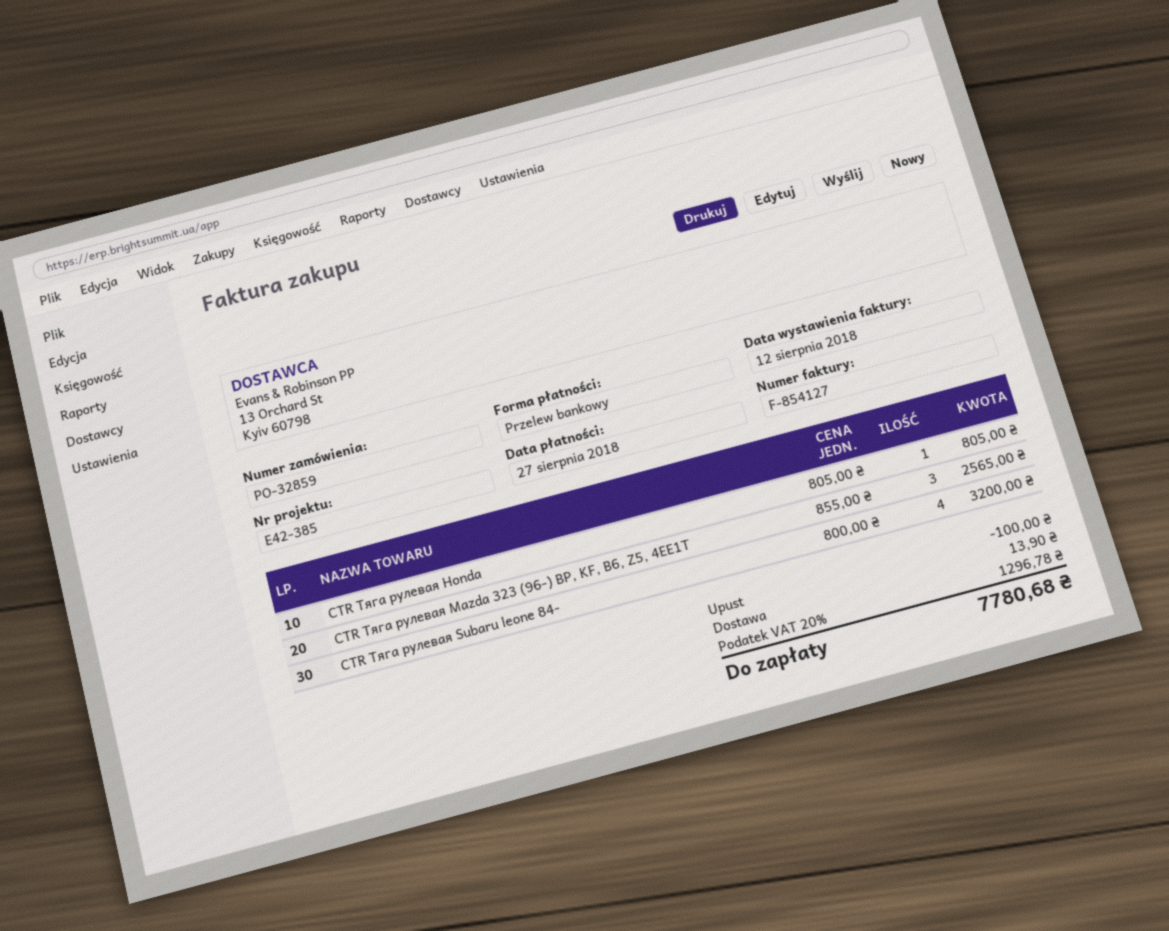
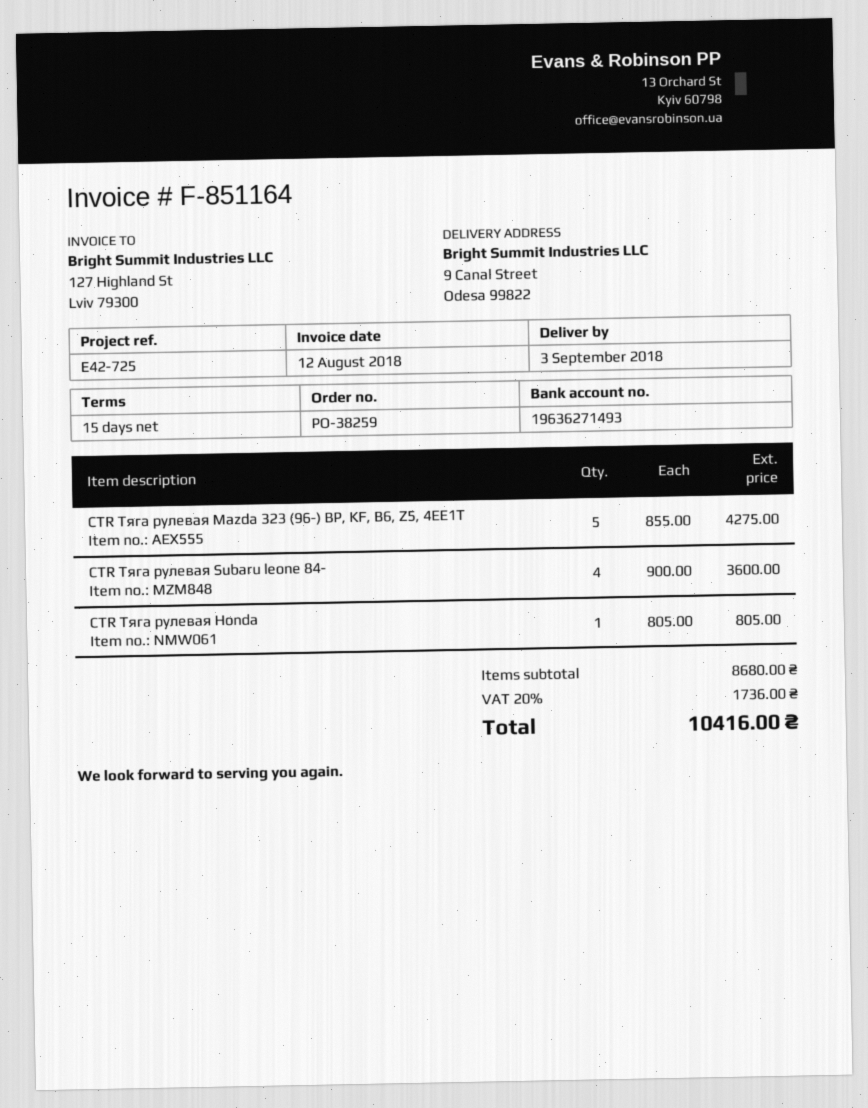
order number: PO-32859 -> PO-38259
invoice number: F-854127 -> F-851164
reference: E42-385 -> E42-725
CTR Тяга рулевая Mazda 323 (96-) BP, KF, B6, Z5, 4EE1T: 3 x 855.00 = 2565.00 -> 5 x 855.00 = 4275.00
CTR Тяга рулевая Subaru leone 84-: 4 x 800.00 = 3200.00 -> 4 x 900.00 = 3600.00
discount: 100.00 -> none
shipping: 13.90 -> none
tax: 20% = 1296.78 -> 20% = 1736.00
total: 7780.68 -> 10416.00

